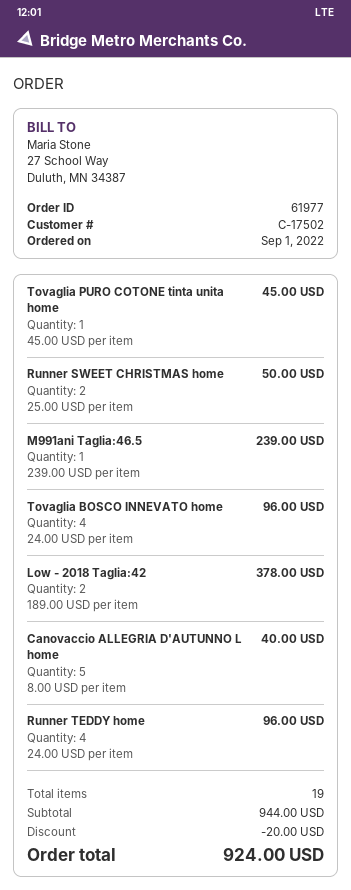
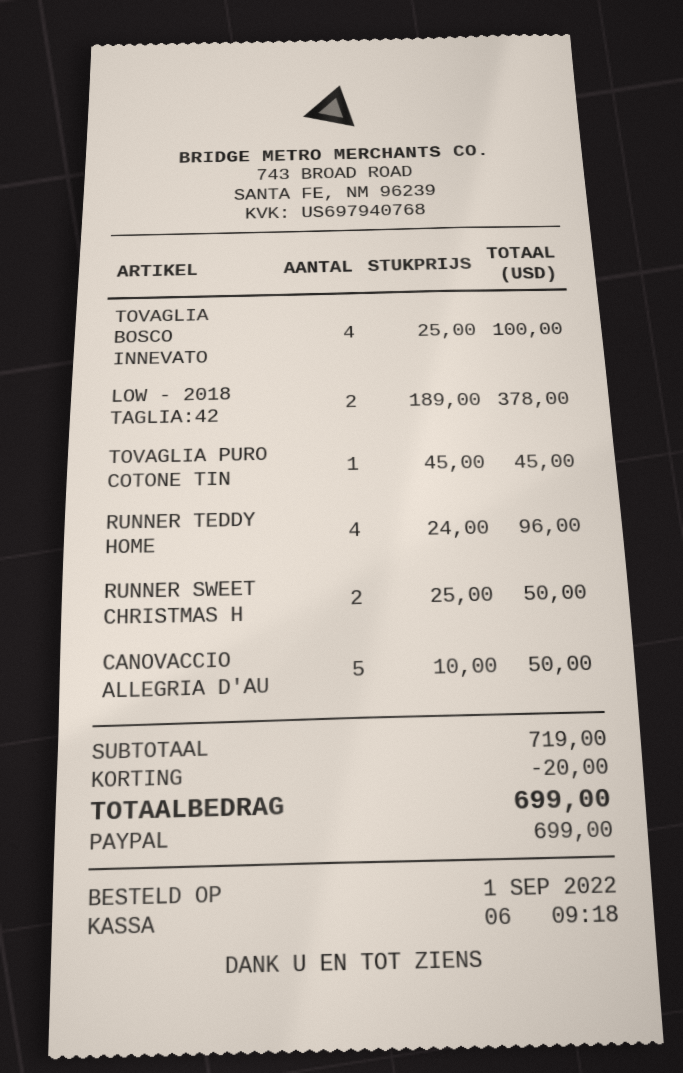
M991ani Taglia:46.5: 1 x 239.00 = 239.00 -> none
Tovaglia BOSCO INNEVATO home: 4 x 24.00 = 96.00 -> 4 x 25.00 = 100.00
Canovaccio ALLEGRIA D'AUTUNNO L home: 5 x 8.00 = 40.00 -> 5 x 10.00 = 50.00
subtotal: 944.00 -> 719.00
total: 924.00 -> 699.00

